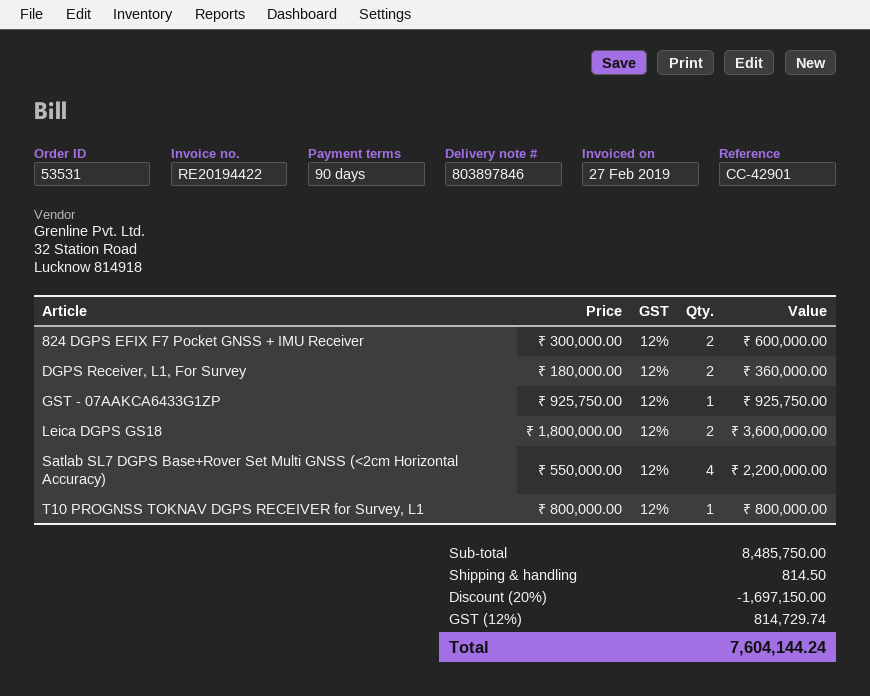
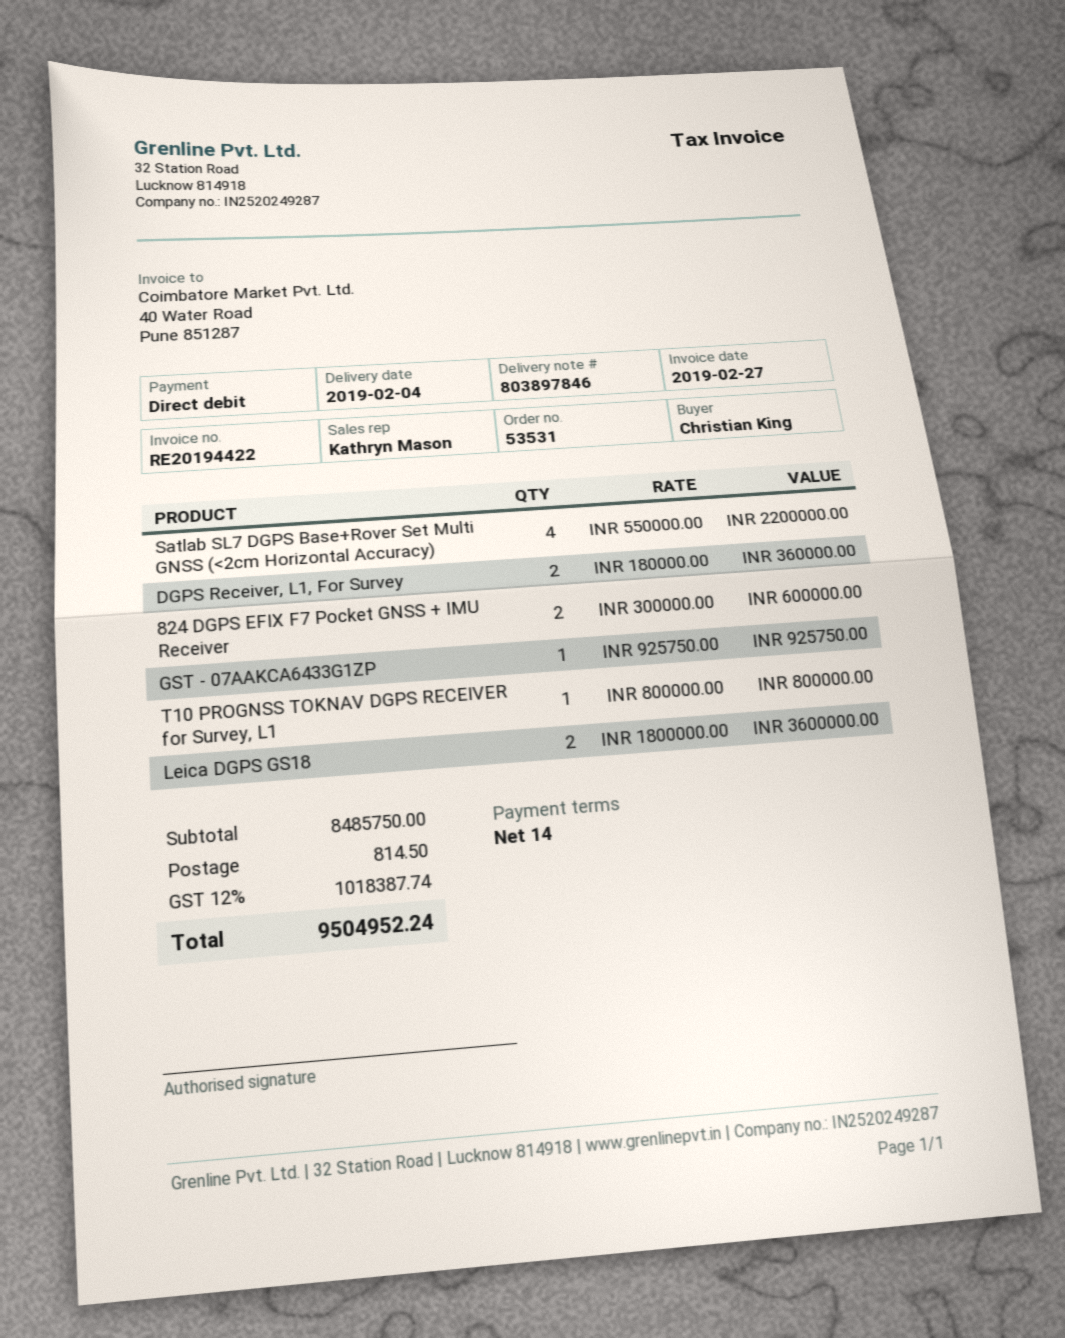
payment terms: 90 days -> 14 days
discount: 20% = 1697150.00 -> none
tax: 12% = 814729.74 -> 12% = 1018387.74
total: 7604144.24 -> 9504952.24

